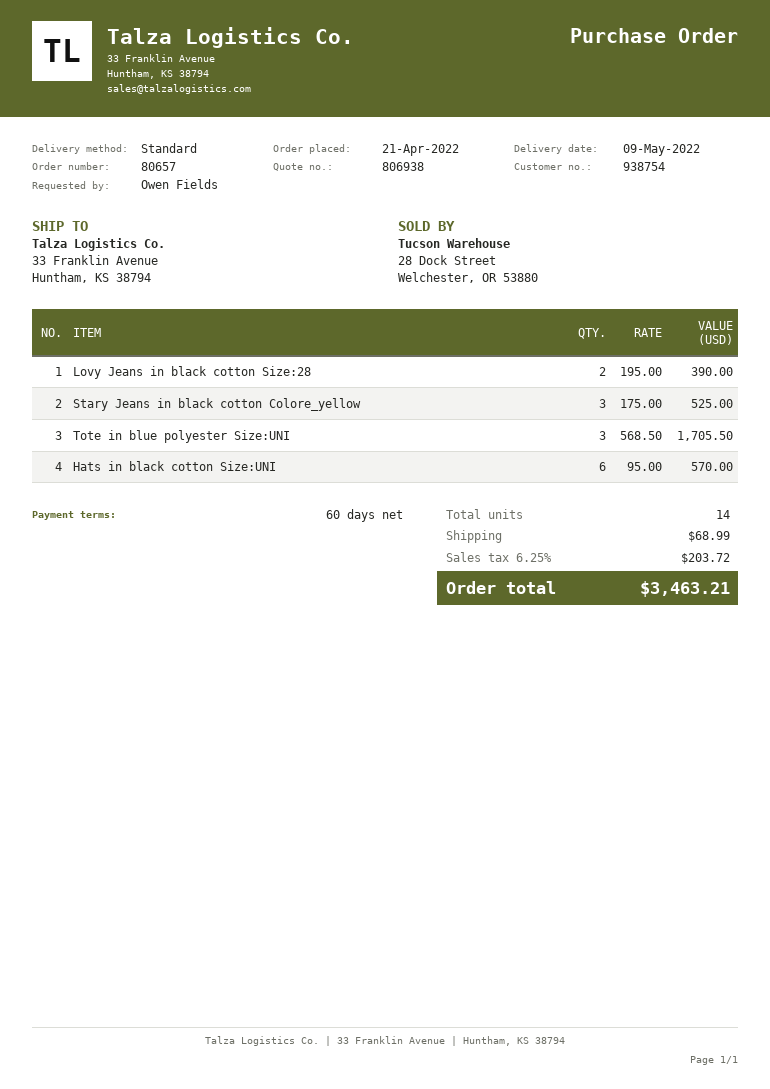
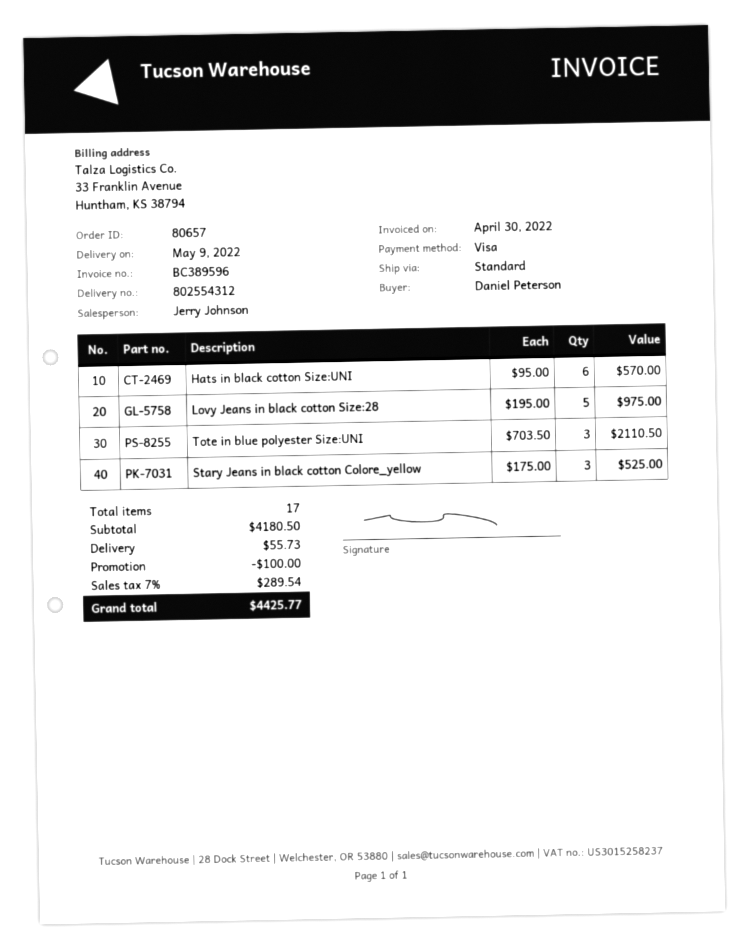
ordered by: Owen Fields -> Daniel Peterson
Lovy Jeans in black cotton Size:28: 2 x 195.00 = 390.00 -> 5 x 195.00 = 975.00
Tote in blue polyester Size:UNI: 3 x 568.50 = 1705.50 -> 3 x 703.50 = 2110.50
total quantity: 14 -> 17
discount: none -> 100.00
shipping: 68.99 -> 55.73
tax: 6.25% = 203.72 -> 7% = 289.54
total: 3463.21 -> 4425.77

